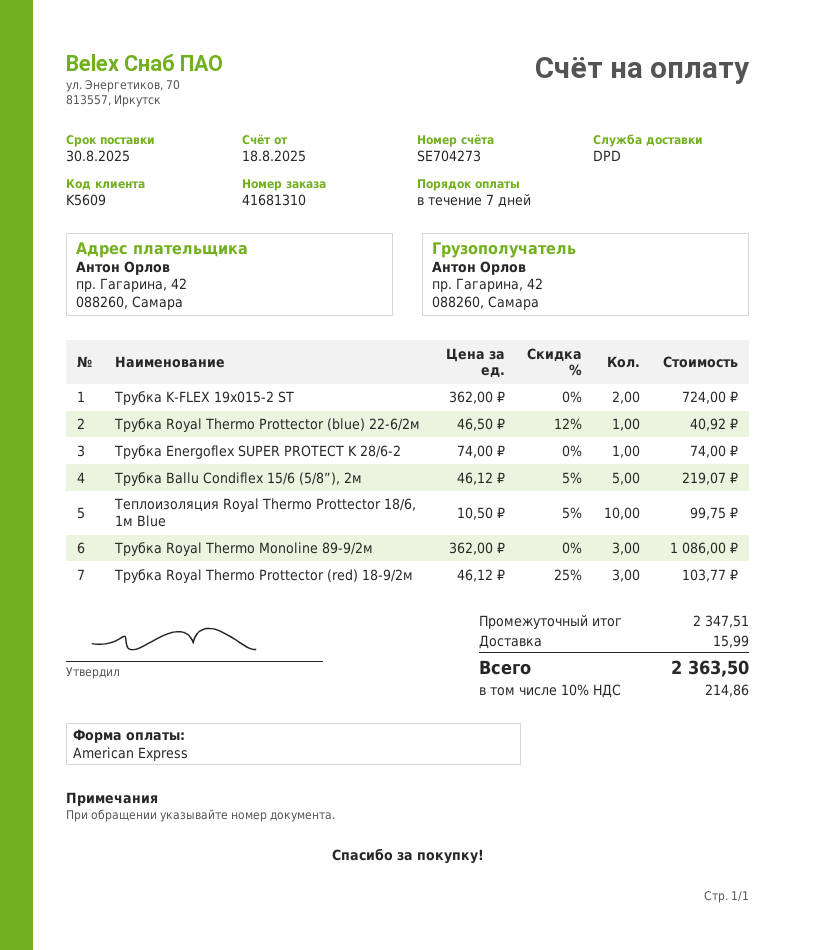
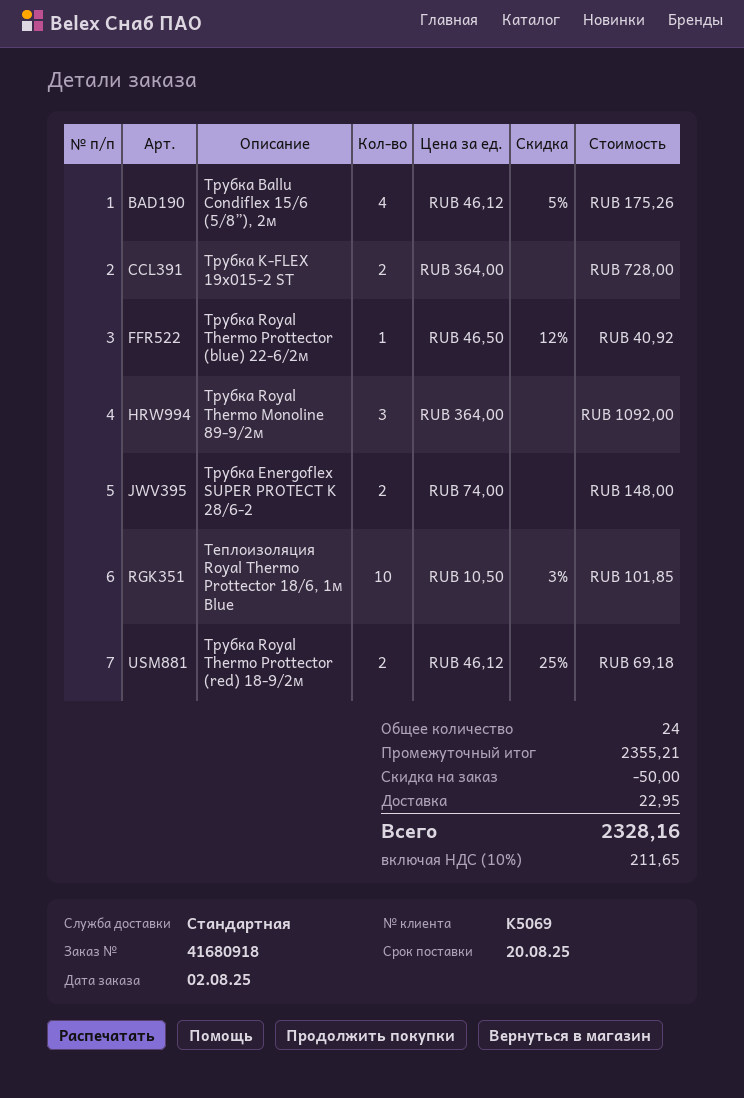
order number: 41681310 -> 41680918
delivery date: 2025-08-30 -> 2025-08-20
customer number: K5609 -> K5069
shipping method: DPD -> standard
Трубка K-FLEX 19x015-2 ST: 2 x 362.00 = 724.00 -> 2 x 364.00 = 728.00
Трубка Energoflex SUPER PROTECT K 28/6-2: 1 x 74.00 = 74.00 -> 2 x 74.00 = 148.00
Трубка Ballu Condiflex 15/6 (5/8”), 2м: 5 x 46.12 - 5% = 219.07 -> 4 x 46.12 - 5% = 175.26
Теплоизоляция Royal Thermo Prottector 18/6, 1м Blue: 10 x 10.50 - 5% = 99.75 -> 10 x 10.50 - 3% = 101.85
Трубка Royal Thermo Monoline 89-9/2м: 3 x 362.00 = 1086.00 -> 3 x 364.00 = 1092.00
Трубка Royal Thermo Prottector (red) 18-9/2м: 3 x 46.12 - 25% = 103.77 -> 2 x 46.12 - 25% = 69.18
subtotal: 2347.51 -> 2355.21
discount: none -> 50.00
shipping: 15.99 -> 22.95
tax: 10% = 214.86 -> 10% = 211.65
total: 2363.50 -> 2328.16

